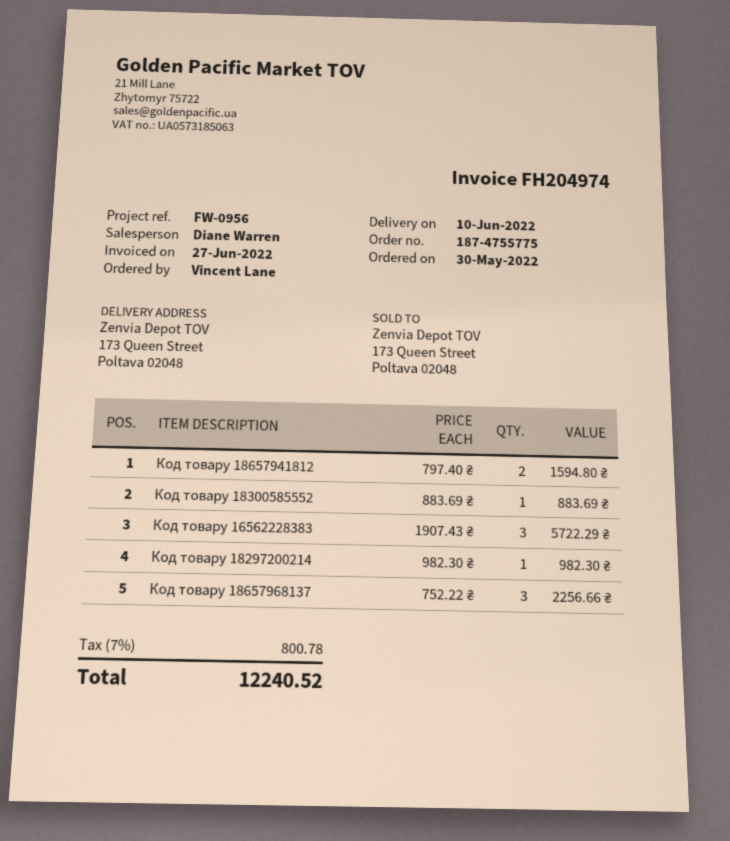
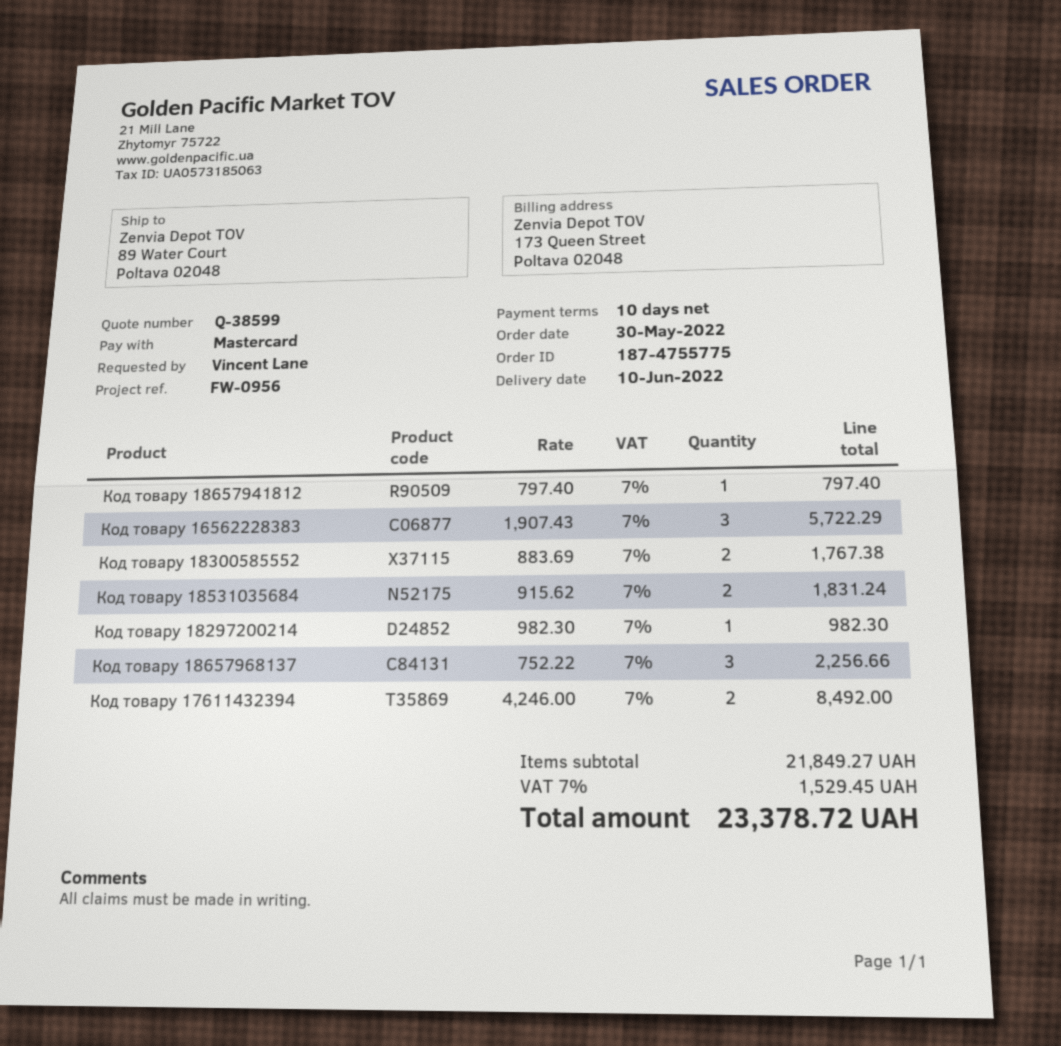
ship to: 173 Queen Street, Poltava 02048 -> 89 Water Court, Poltava 02048
Код товару 18657941812: 2 x 797.40 = 1594.80 -> 1 x 797.40 = 797.40
Код товару 18300585552: 1 x 883.69 = 883.69 -> 2 x 883.69 = 1767.38
Код товару 18531035684: none -> 2 x 915.62 = 1831.24
Код товару 17611432394: none -> 2 x 4246.00 = 8492.00
tax: 7% = 800.78 -> 7% = 1529.45
total: 12240.52 -> 23378.72

